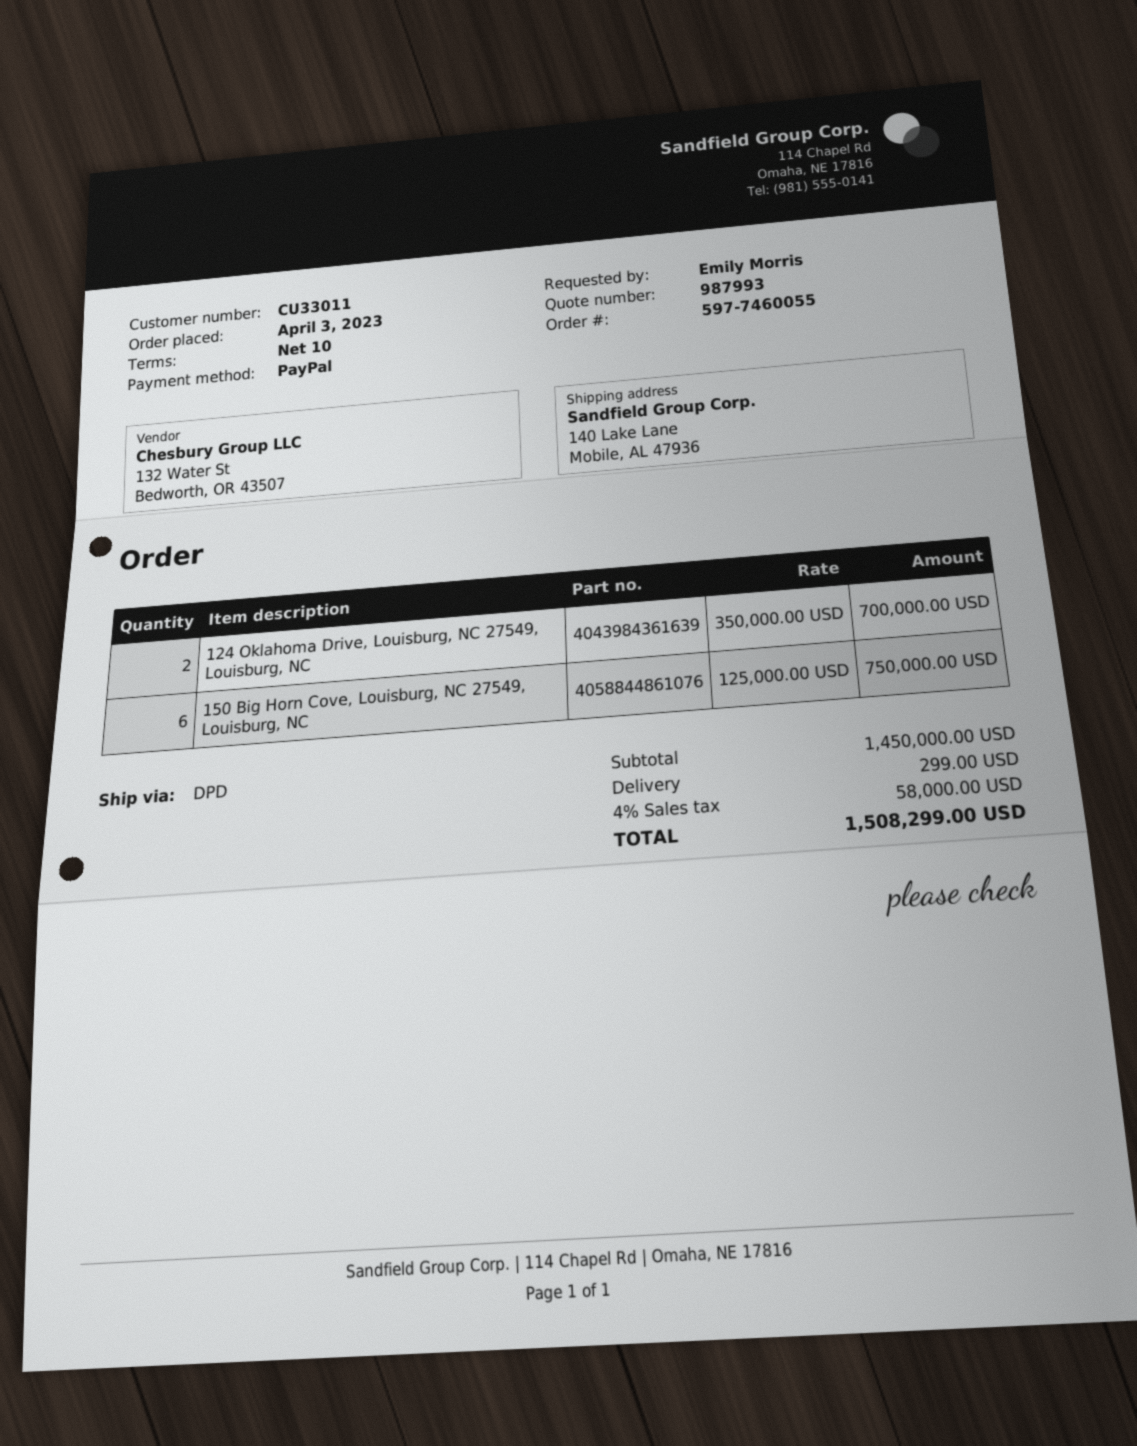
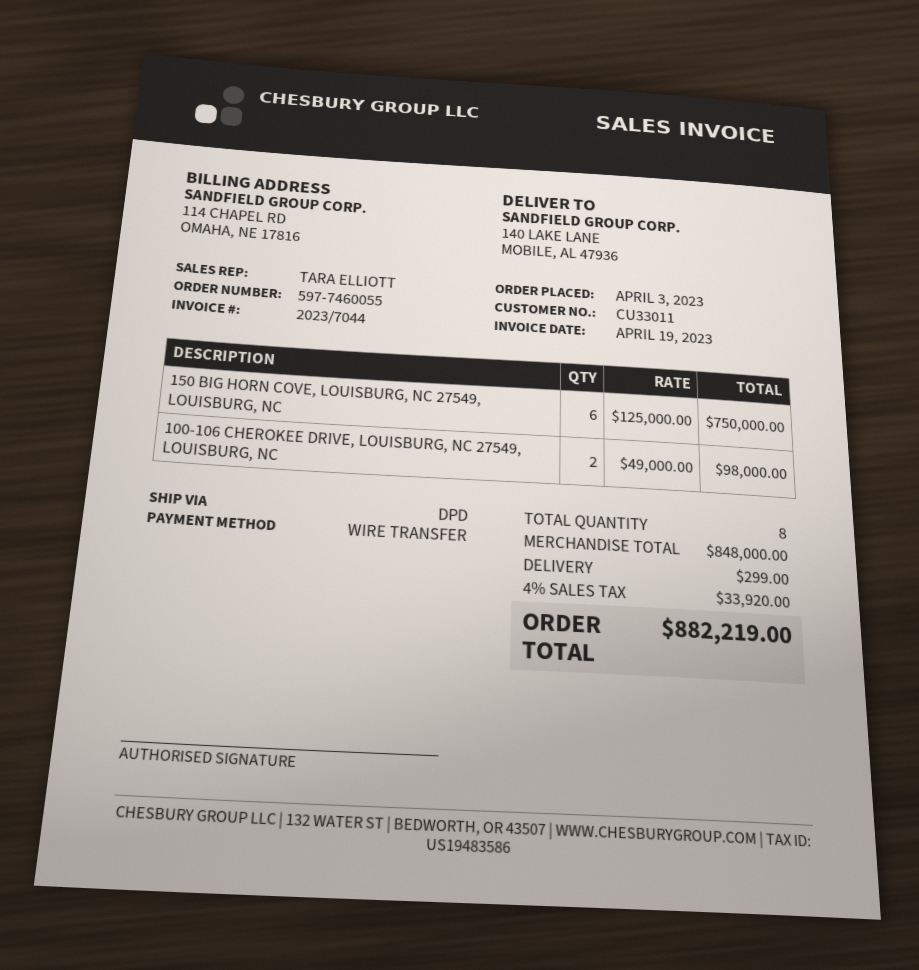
payment method: PayPal -> bank transfer
124 Oklahoma Drive, Louisburg, NC 27549, Louisburg, NC: 2 x 350000.00 = 700000.00 -> none
100-106 CHEROKEE DRIVE, LOUISBURG, NC 27549, LOUISBURG, NC: none -> 2 x 49000.00 = 98000.00
subtotal: 1450000.00 -> 848000.00
tax: 4% = 58000.00 -> 4% = 33920.00
total: 1508299.00 -> 882219.00

